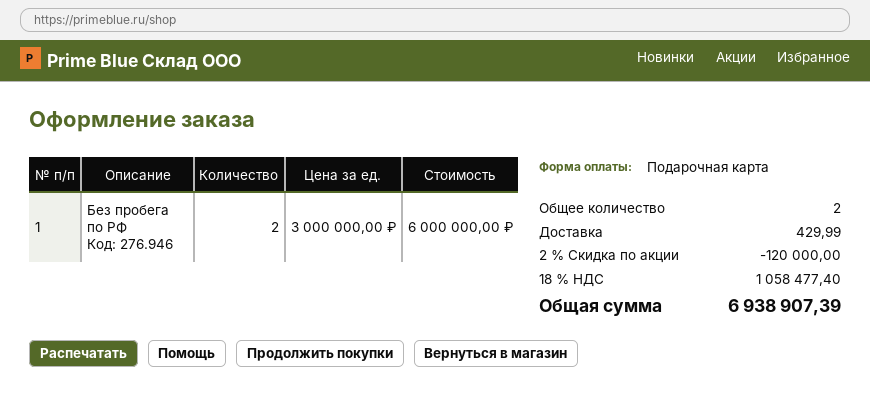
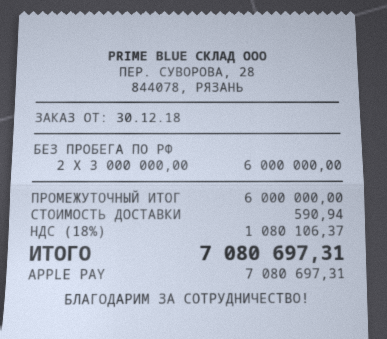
payment method: gift card -> Apple Pay
discount: 2% = 120000.00 -> none
shipping: 429.99 -> 590.94
tax: 18% = 1058477.40 -> 18% = 1080106.37
total: 6938907.39 -> 7080697.31

